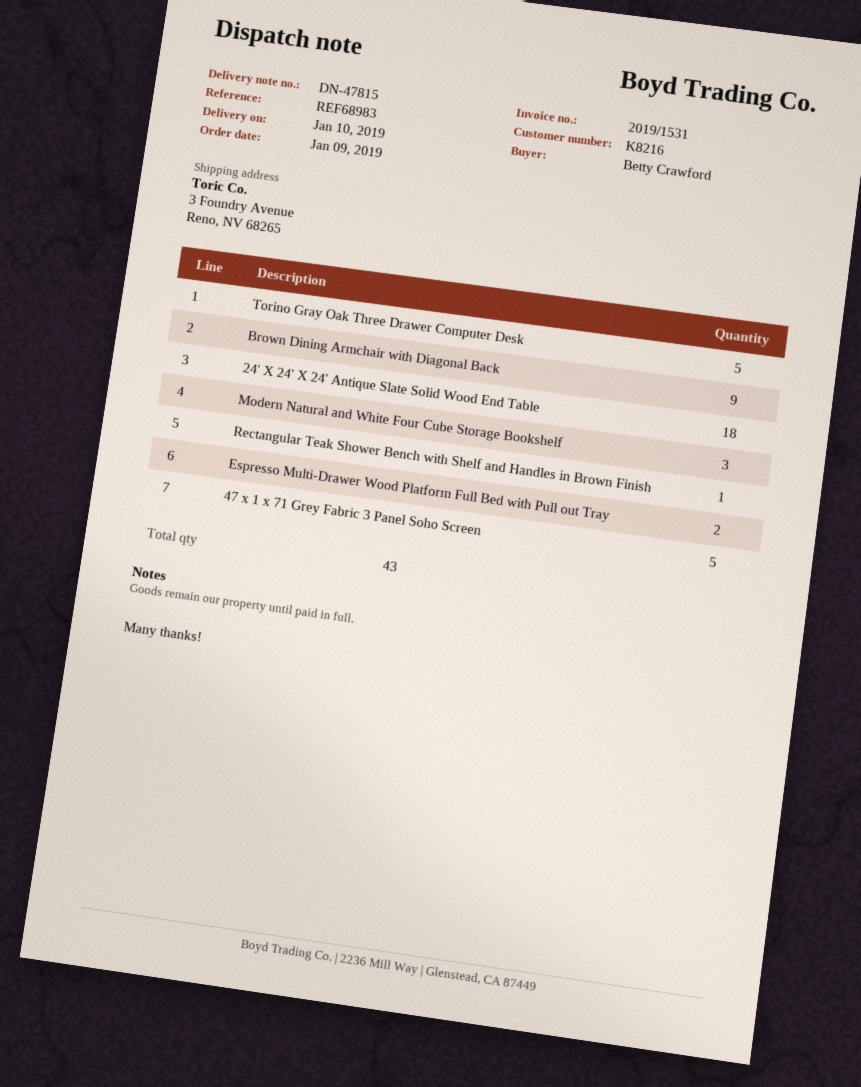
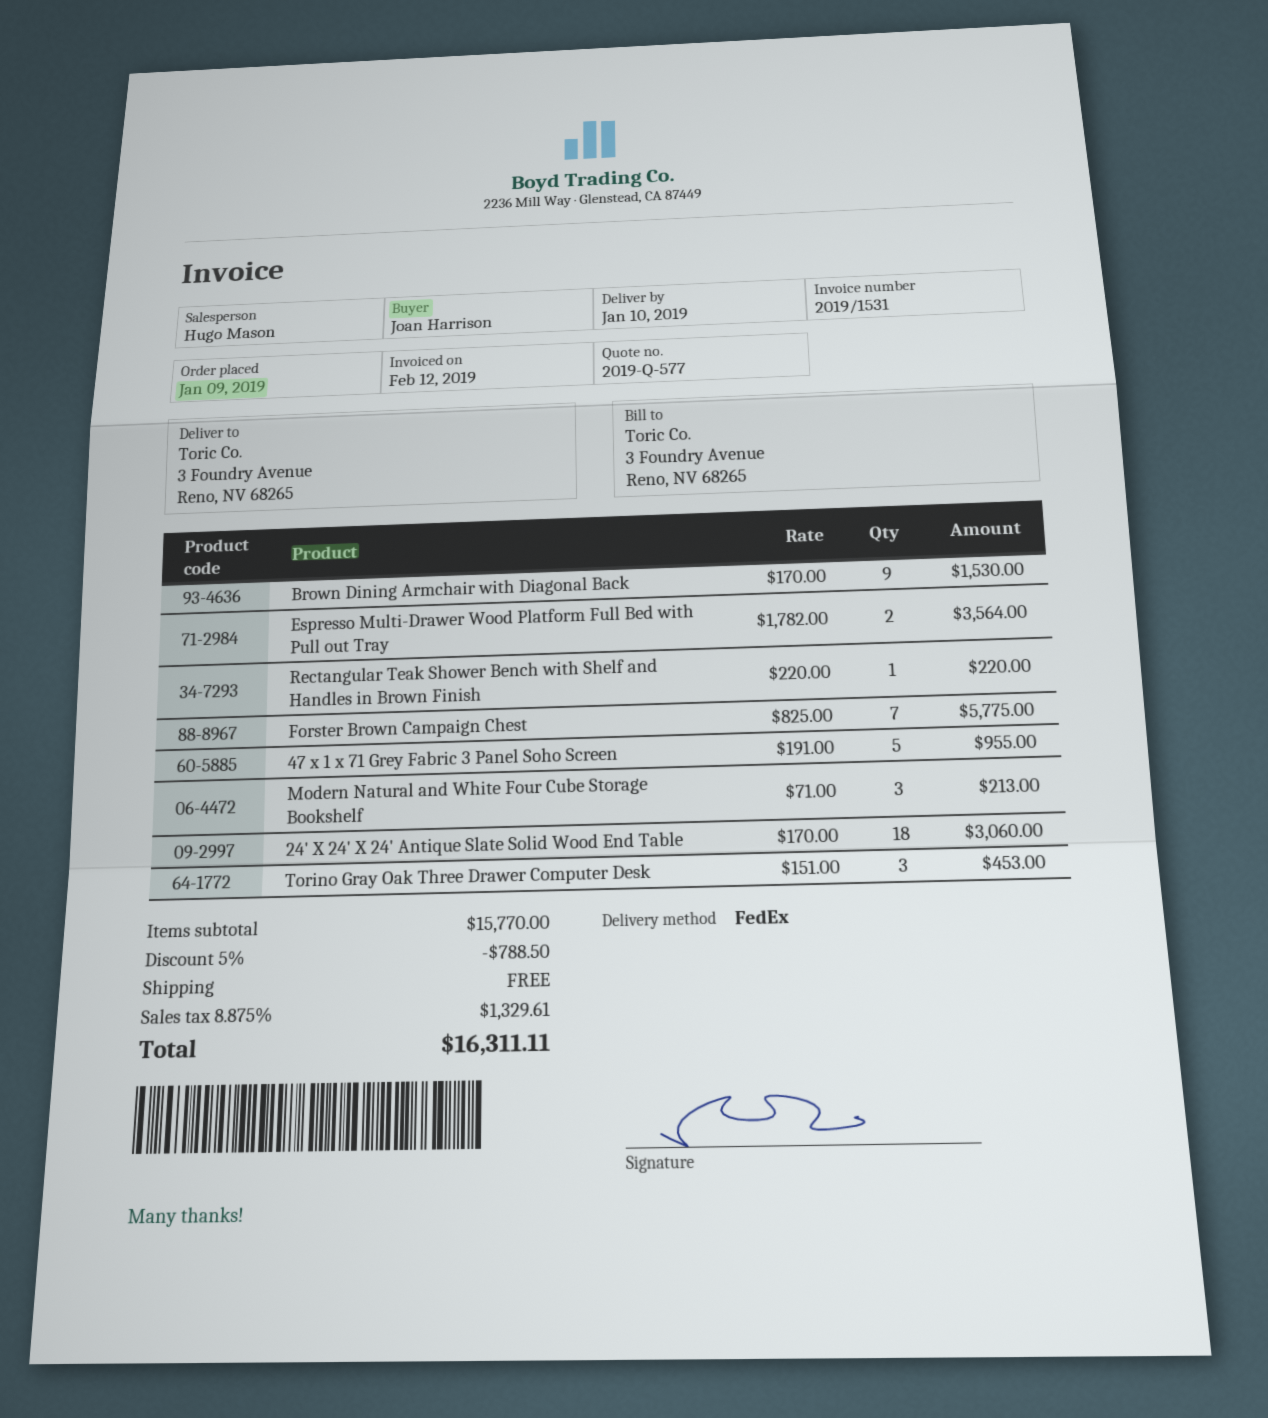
ordered by: Betty Crawford -> Joan Harrison
Torino Gray Oak Three Drawer Computer Desk: 5 -> 3
Forster Brown Campaign Chest: none -> 7

